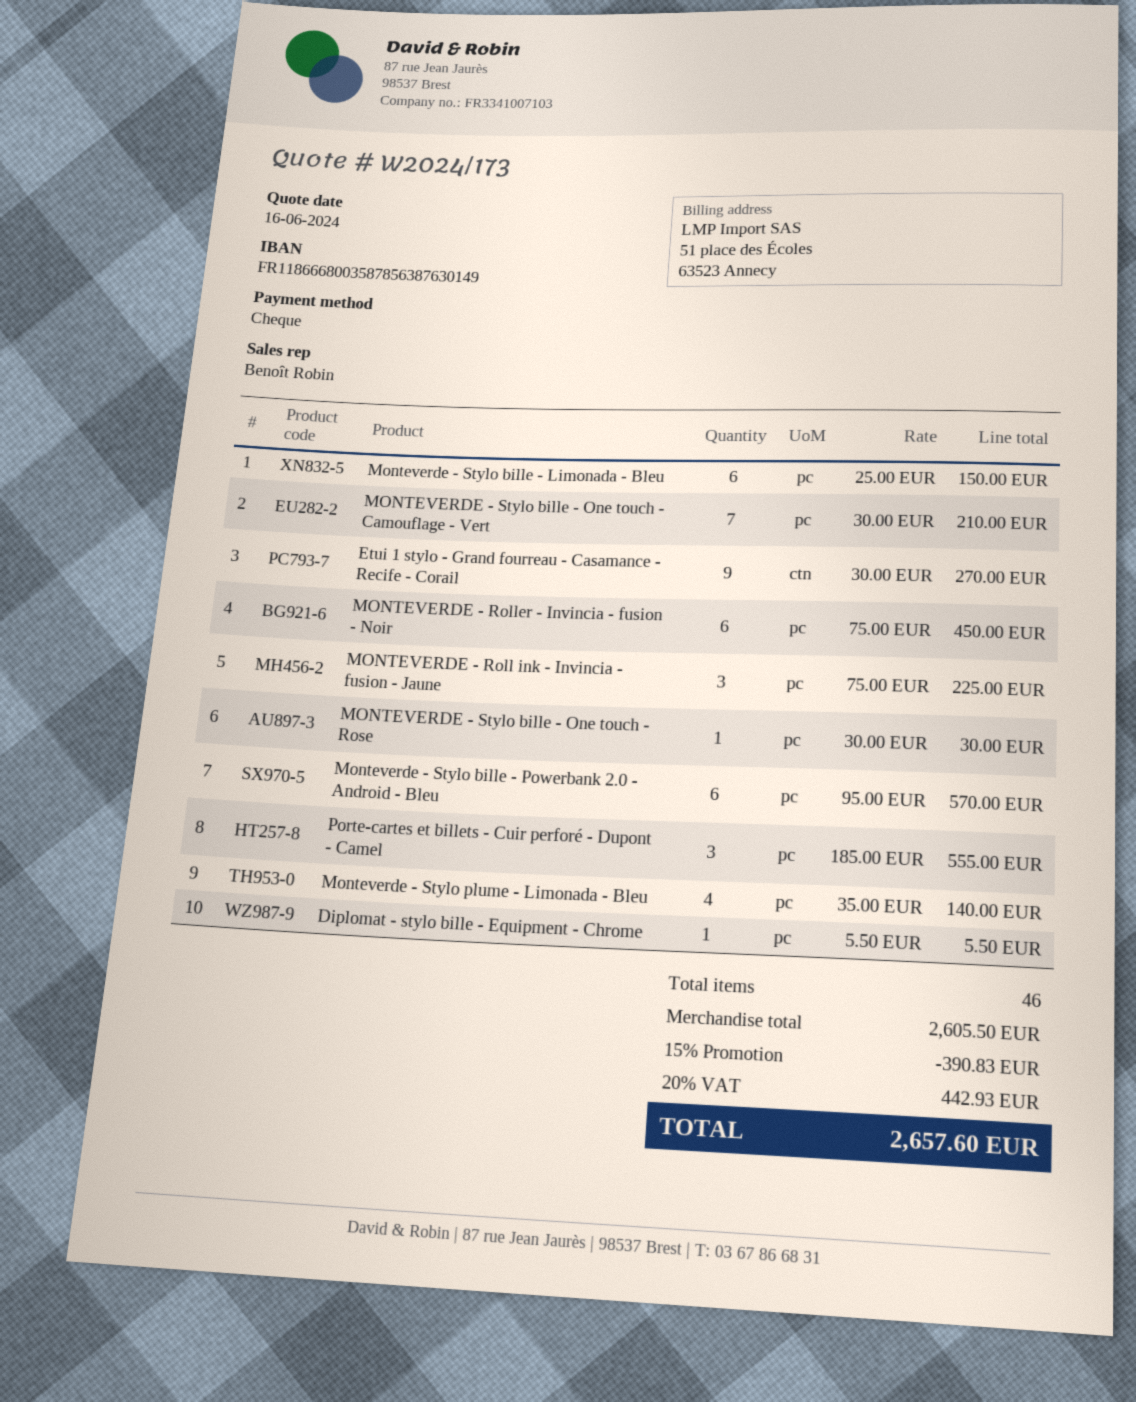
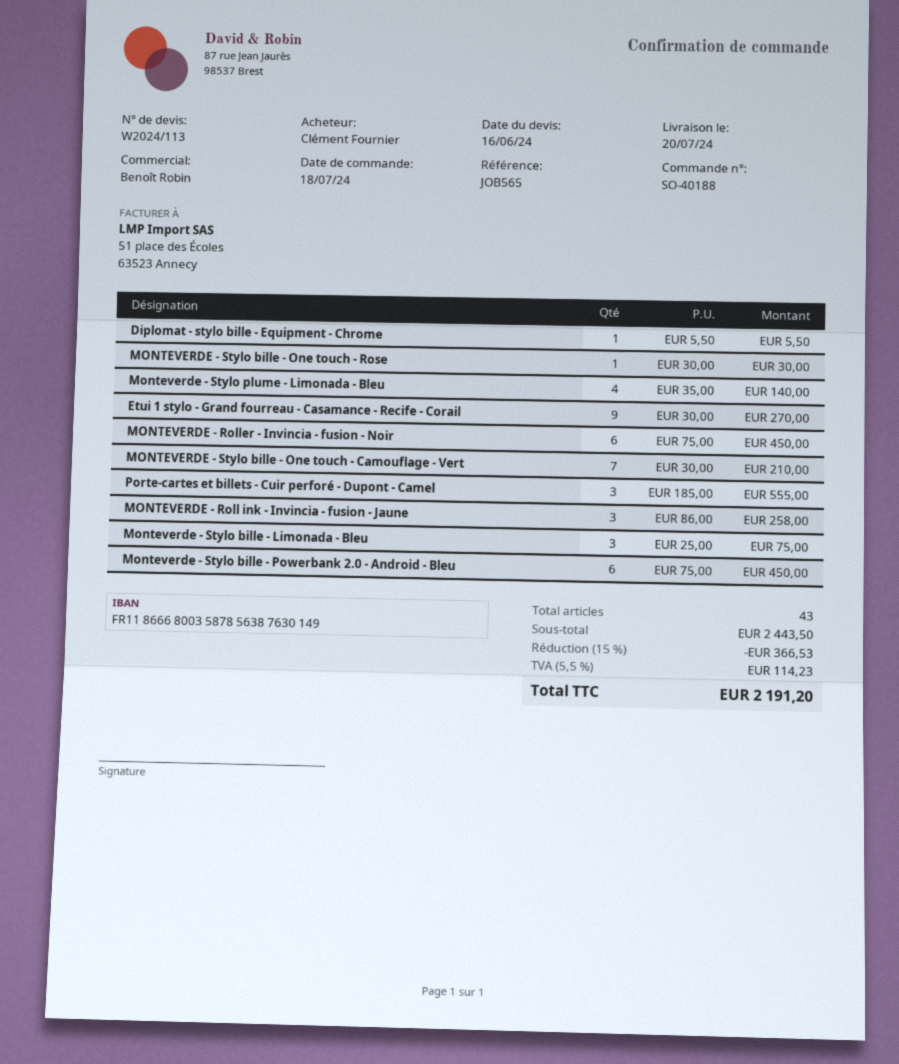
quote number: W2024/173 -> W2024/113
Monteverde - Stylo bille - Limonada - Bleu: 6 x 25.00 = 150.00 -> 3 x 25.00 = 75.00
MONTEVERDE - Roll ink - Invincia - fusion - Jaune: 3 x 75.00 = 225.00 -> 3 x 86.00 = 258.00
Monteverde - Stylo bille - Powerbank 2.0 - Android - Bleu: 6 x 95.00 = 570.00 -> 6 x 75.00 = 450.00
total quantity: 46 -> 43
subtotal: 2605.50 -> 2443.50
discount: 15% = 390.83 -> 15% = 366.53
tax: 20% = 442.93 -> 5.5% = 114.23
total: 2657.60 -> 2191.20

